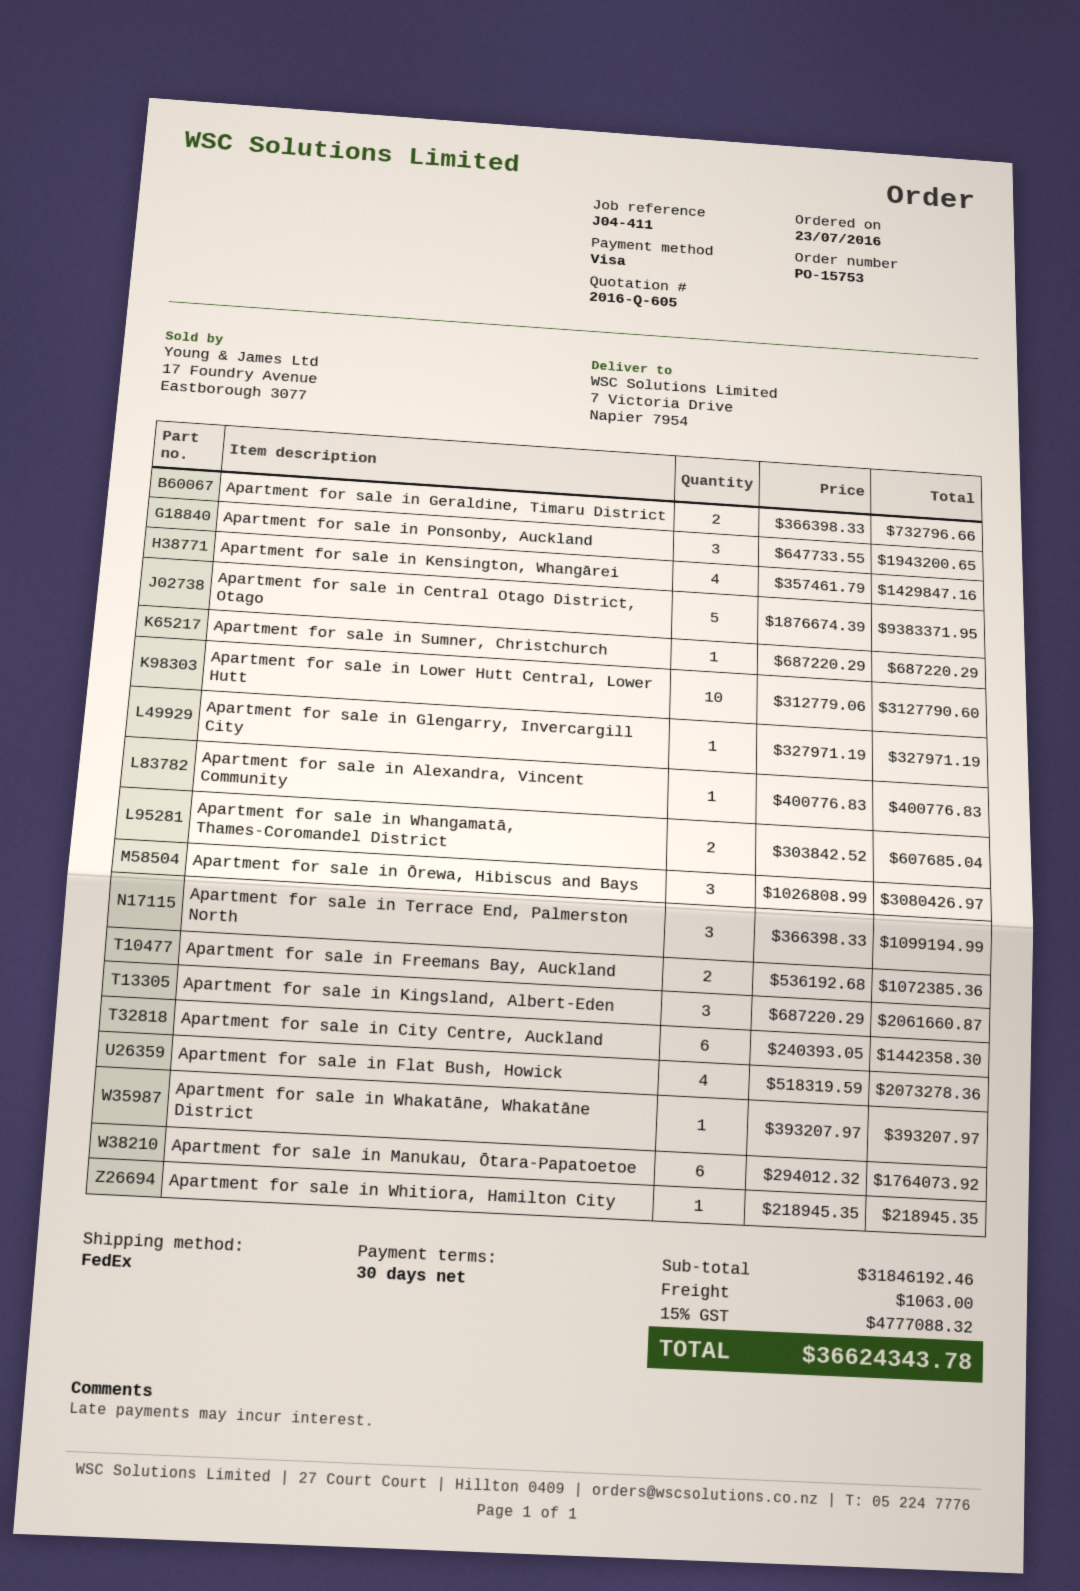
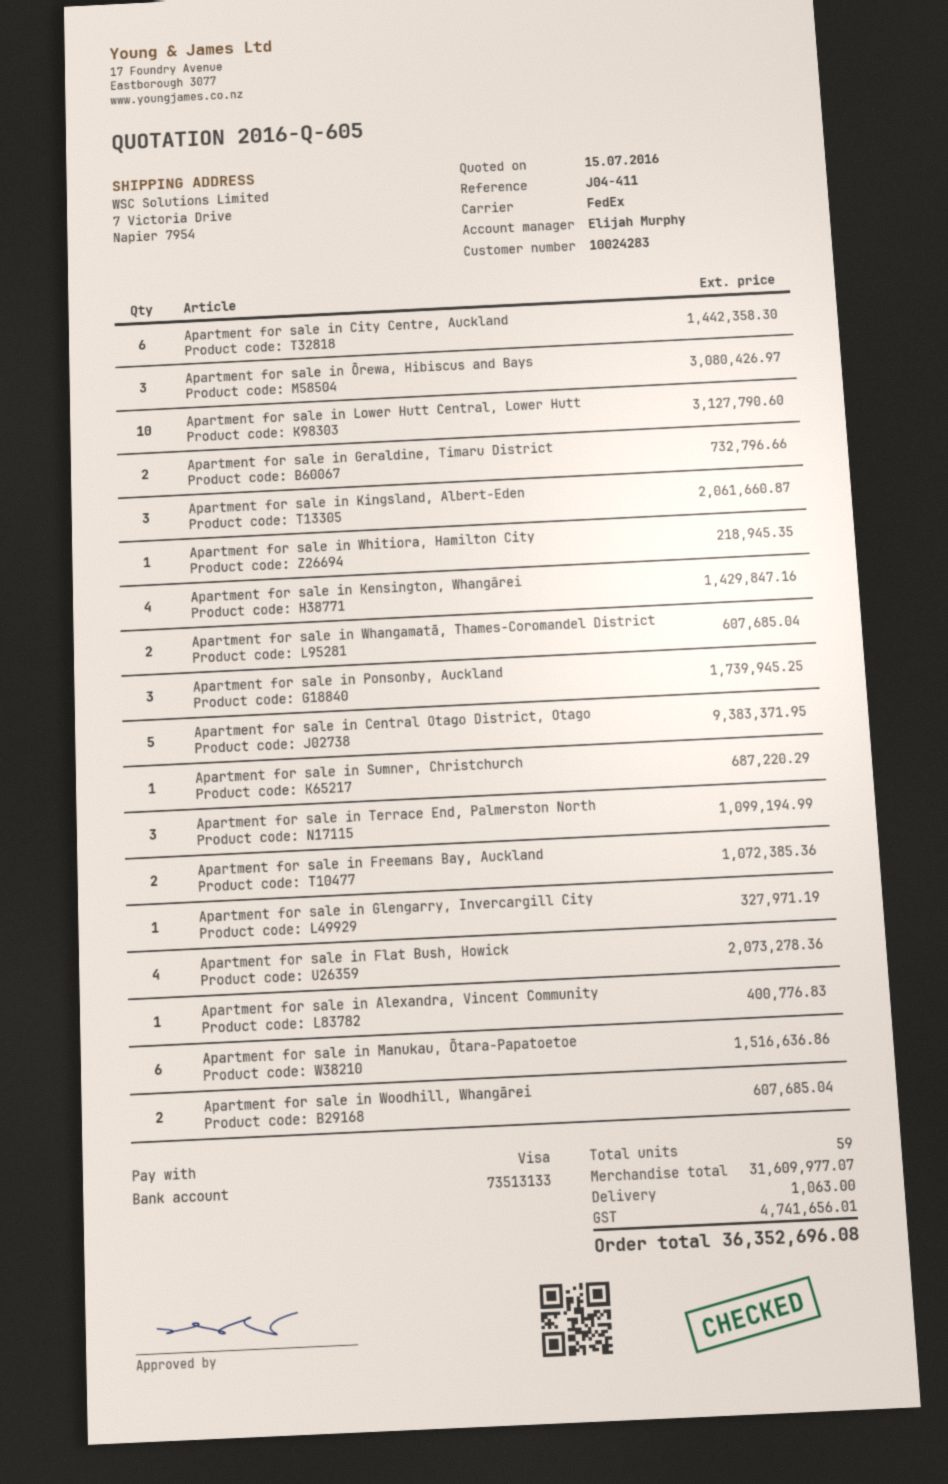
Apartment for sale in Ponsonby, Auckland: 3 for 1943200.65 -> 3 for 1739945.25
Apartment for sale in Whakatāne, Whakatāne District: 1 for 393207.97 -> none
Apartment for sale in Manukau, Ōtara-Papatoetoe: 6 for 1764073.92 -> 6 for 1516636.86
Apartment for sale in Woodhill, Whangārei: none -> 2 for 607685.04
subtotal: 31846192.46 -> 31609977.07
tax: 4777088.32 -> 4741656.01
total: 36624343.78 -> 36352696.08

